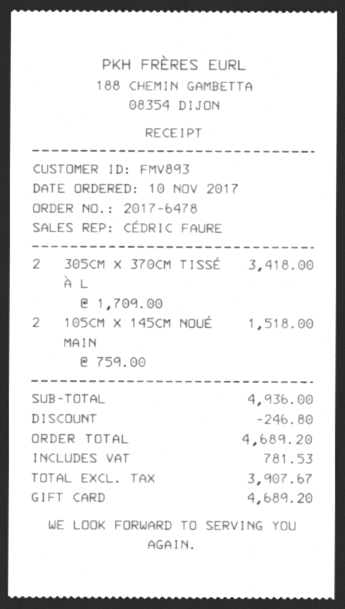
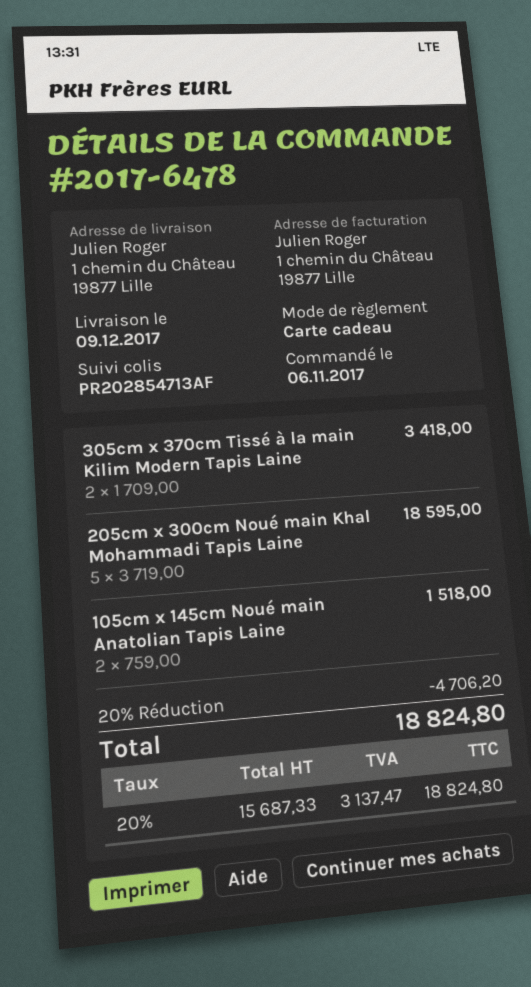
order date: 2017-11-10 -> 2017-11-06
205cm x 300cm Noué main Khal Mohammadi Tapis Laine: none -> 5 x 3719.00 = 18595.00
discount: 246.80 -> 4706.20
net: 3907.67 -> 15687.33
tax: 781.53 -> 3137.47
total: 4689.20 -> 18824.80

